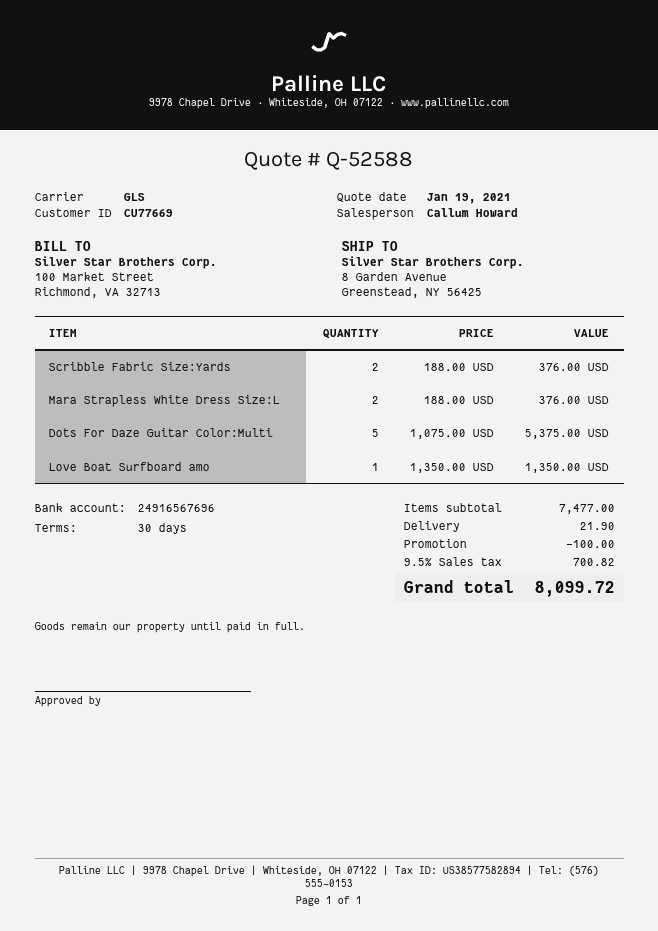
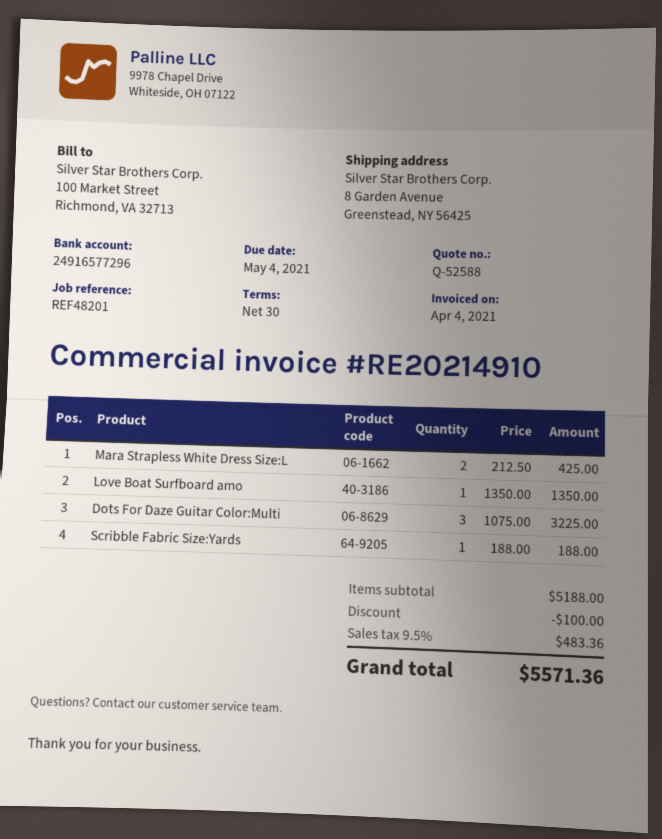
bank account: 24916567696 -> 24916577296
Scribble Fabric Size:Yards: 2 x 188.00 = 376.00 -> 1 x 188.00 = 188.00
Mara Strapless White Dress Size:L: 2 x 188.00 = 376.00 -> 2 x 212.50 = 425.00
Dots For Daze Guitar Color:Multi: 5 x 1075.00 = 5375.00 -> 3 x 1075.00 = 3225.00
subtotal: 7477.00 -> 5188.00
shipping: 21.90 -> none
tax: 9.5% = 700.82 -> 9.5% = 483.36
total: 8099.72 -> 5571.36

